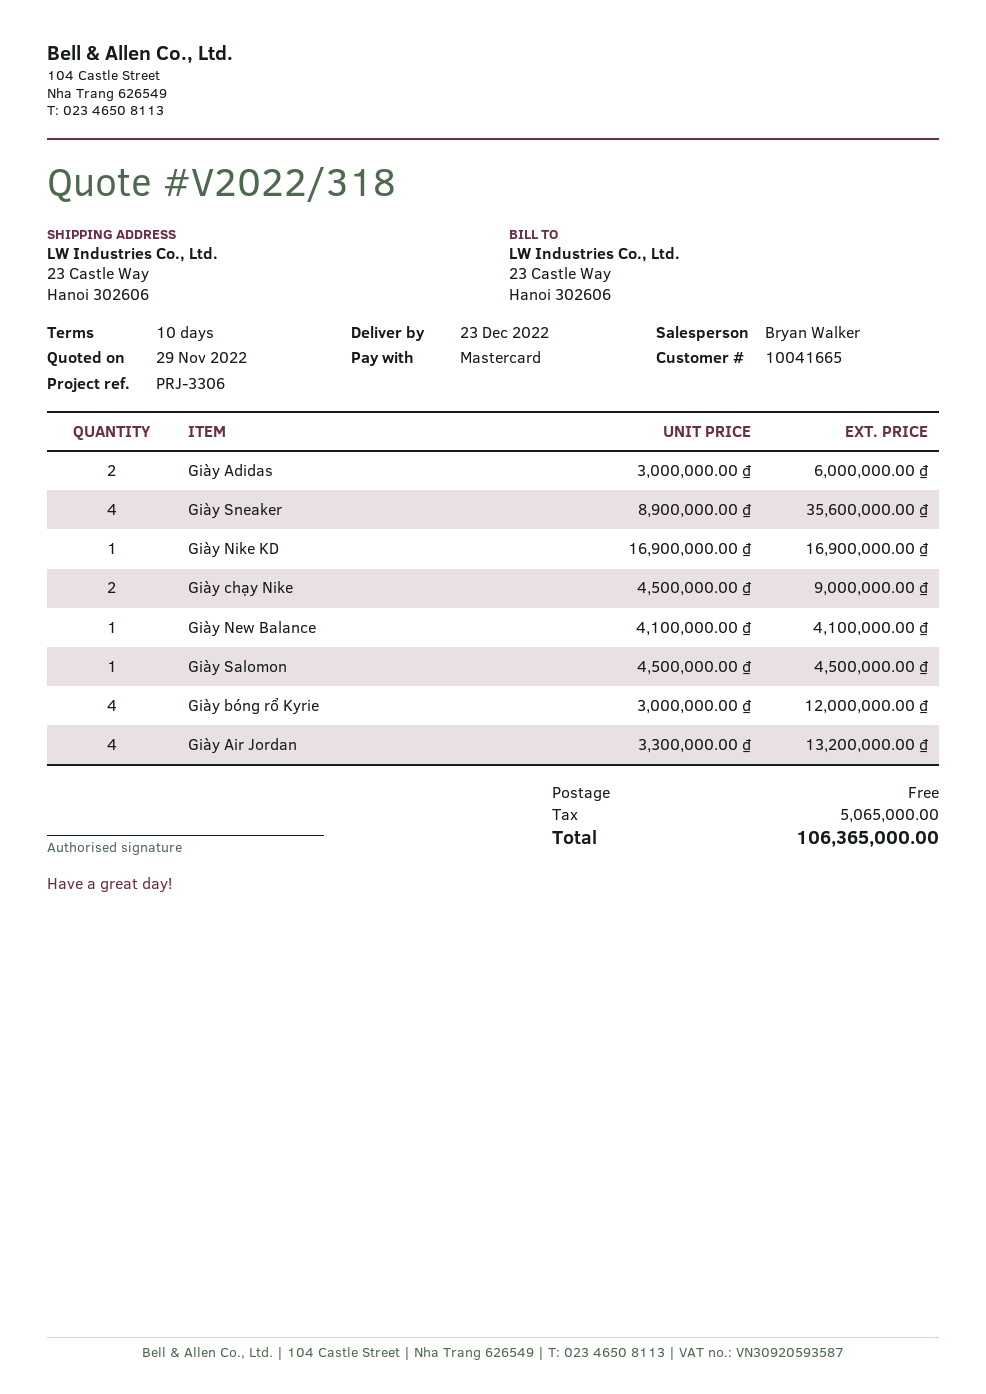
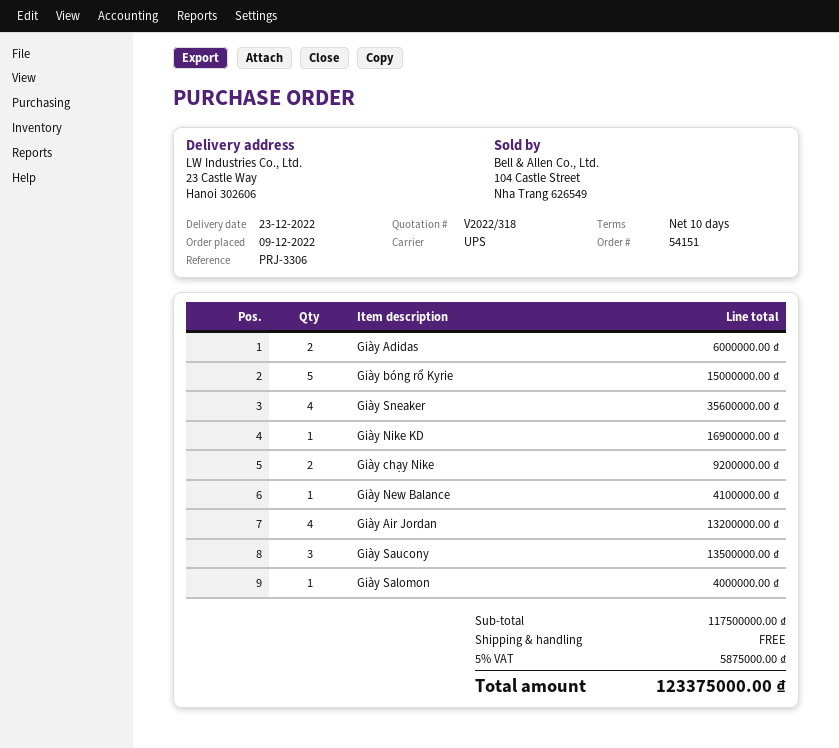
Giày chạy Nike: 2 for 9000000.00 -> 2 for 9200000.00
Giày Salomon: 1 for 4500000.00 -> 1 for 4000000.00
Giày bóng rổ Kyrie: 4 for 12000000.00 -> 5 for 15000000.00
Giày Saucony: none -> 3 for 13500000.00
tax: 5065000.00 -> 5875000.00
total: 106365000.00 -> 123375000.00

